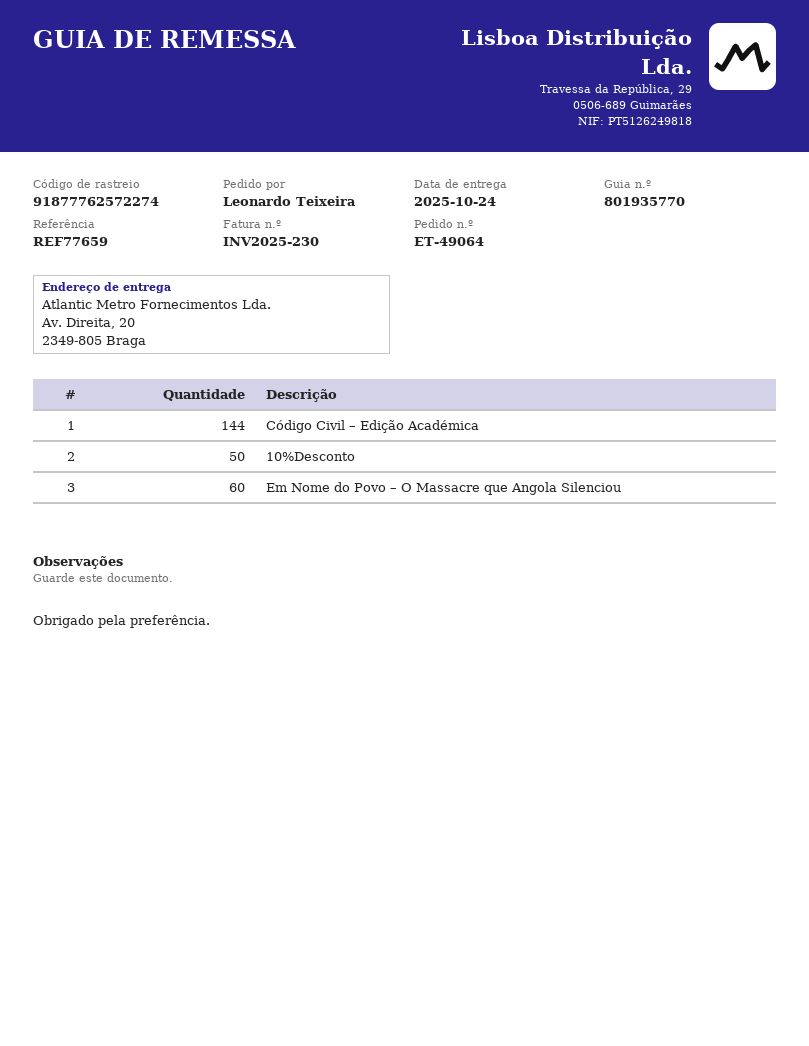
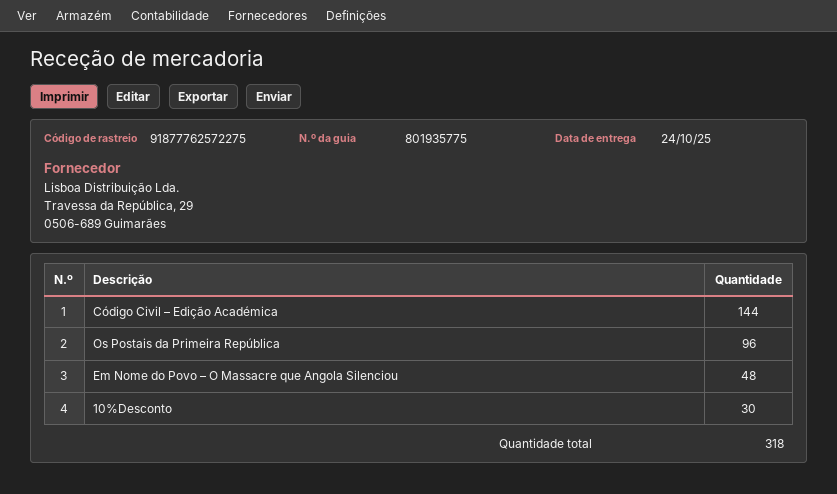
delivery note number: 801935770 -> 801935775
tracking number: 91877762572274 -> 91877762572275
10%Desconto: 50 -> 30
Em Nome do Povo – O Massacre que Angola Silenciou: 60 -> 48
Os Postais da Primeira República: none -> 96

